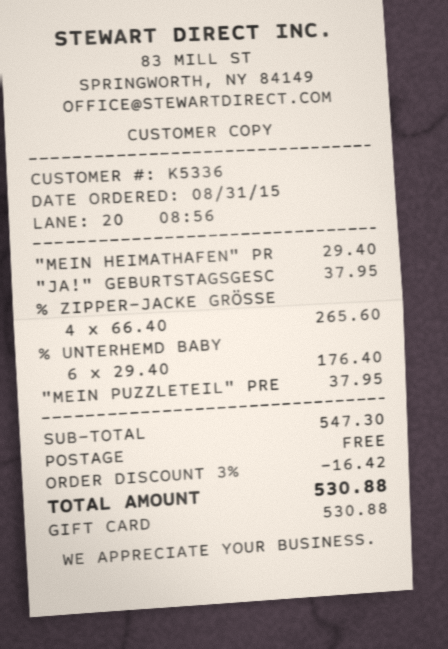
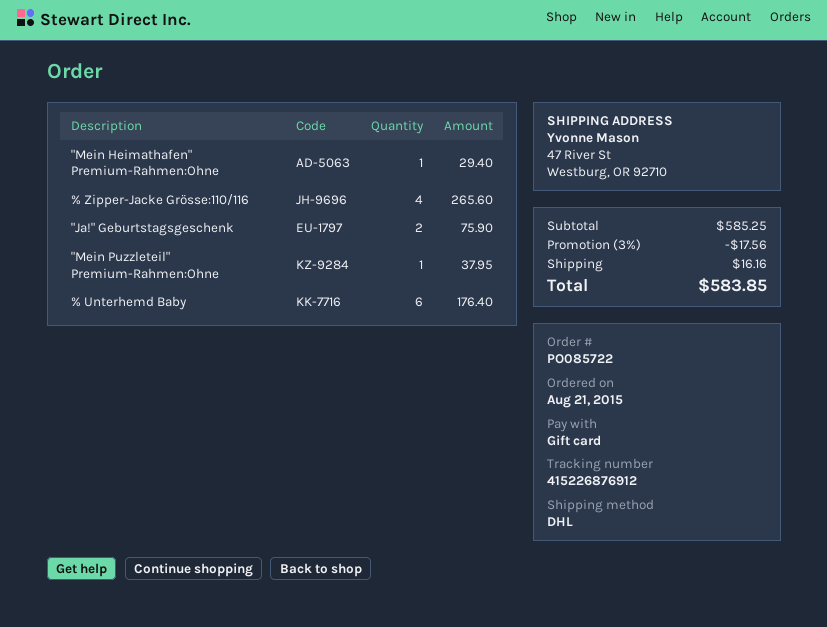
order date: 2015-08-31 -> 2015-08-21
"JA!" GEBURTSTAGSGESC: 1 for 37.95 -> 2 for 75.90
subtotal: 547.30 -> 585.25
discount: 3% = 16.42 -> 3% = 17.56
shipping: 0.00 -> 16.16
total: 530.88 -> 583.85

